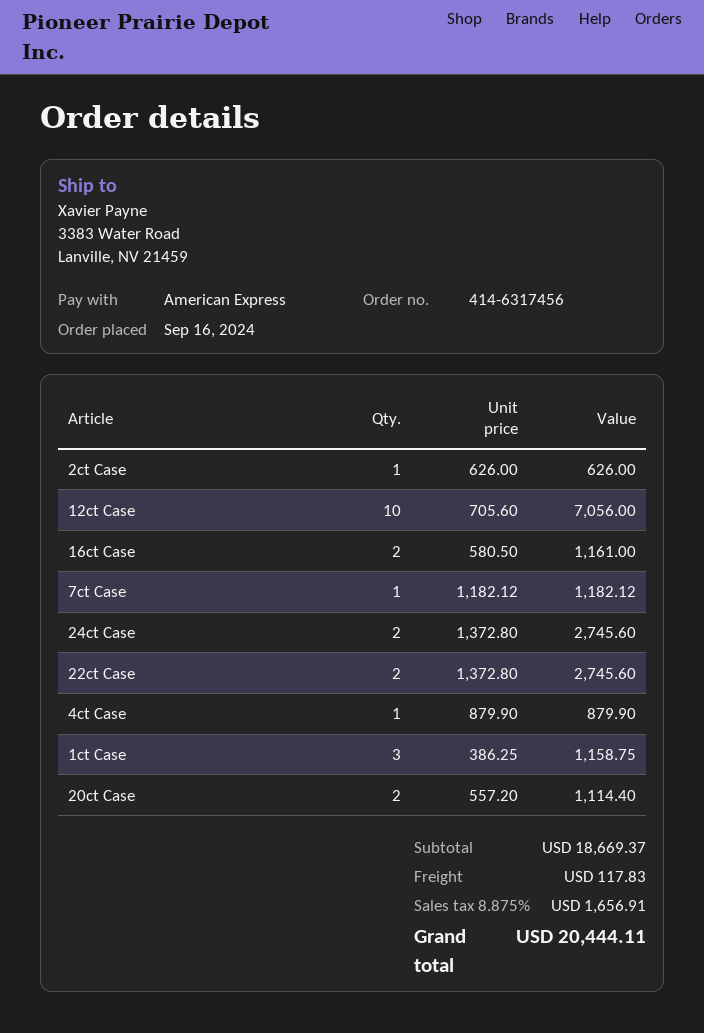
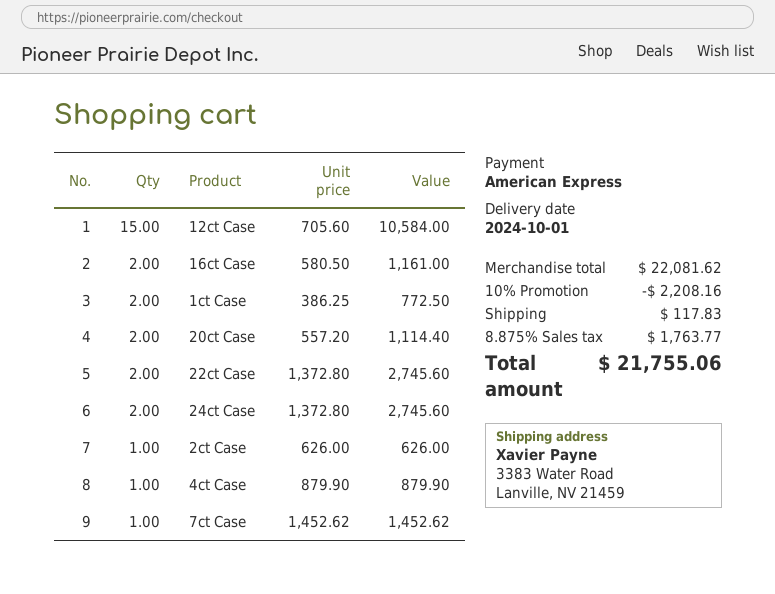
12ct Case: 10 x 705.60 = 7056.00 -> 15 x 705.60 = 10584.00
7ct Case: 1 x 1182.12 = 1182.12 -> 1 x 1452.62 = 1452.62
1ct Case: 3 x 386.25 = 1158.75 -> 2 x 386.25 = 772.50
subtotal: 18669.37 -> 22081.62
discount: none -> 10% = 2208.16
tax: 8.875% = 1656.91 -> 8.875% = 1763.77
total: 20444.11 -> 21755.06

